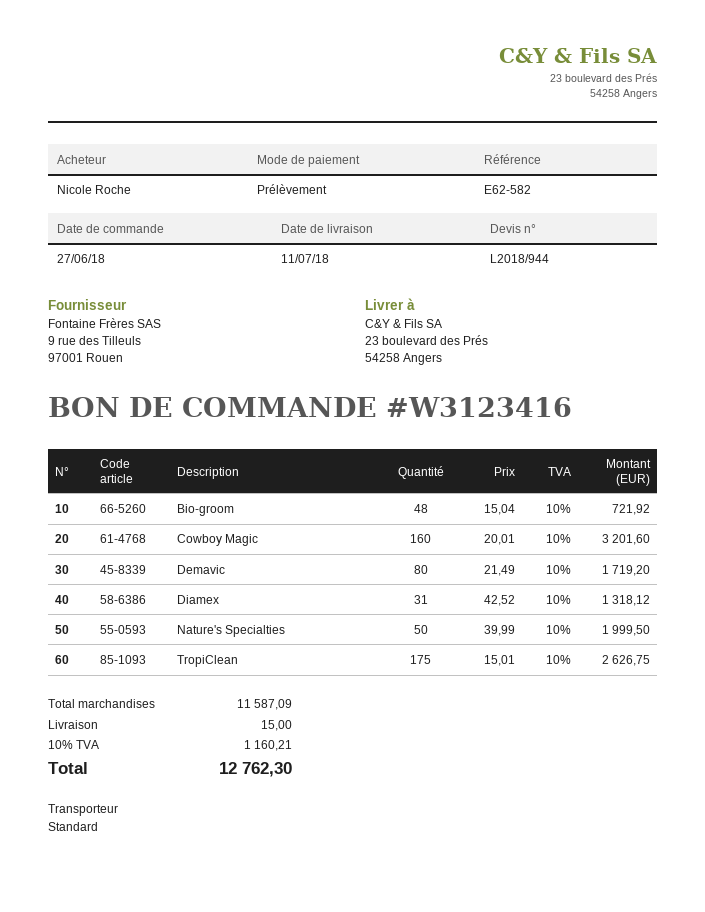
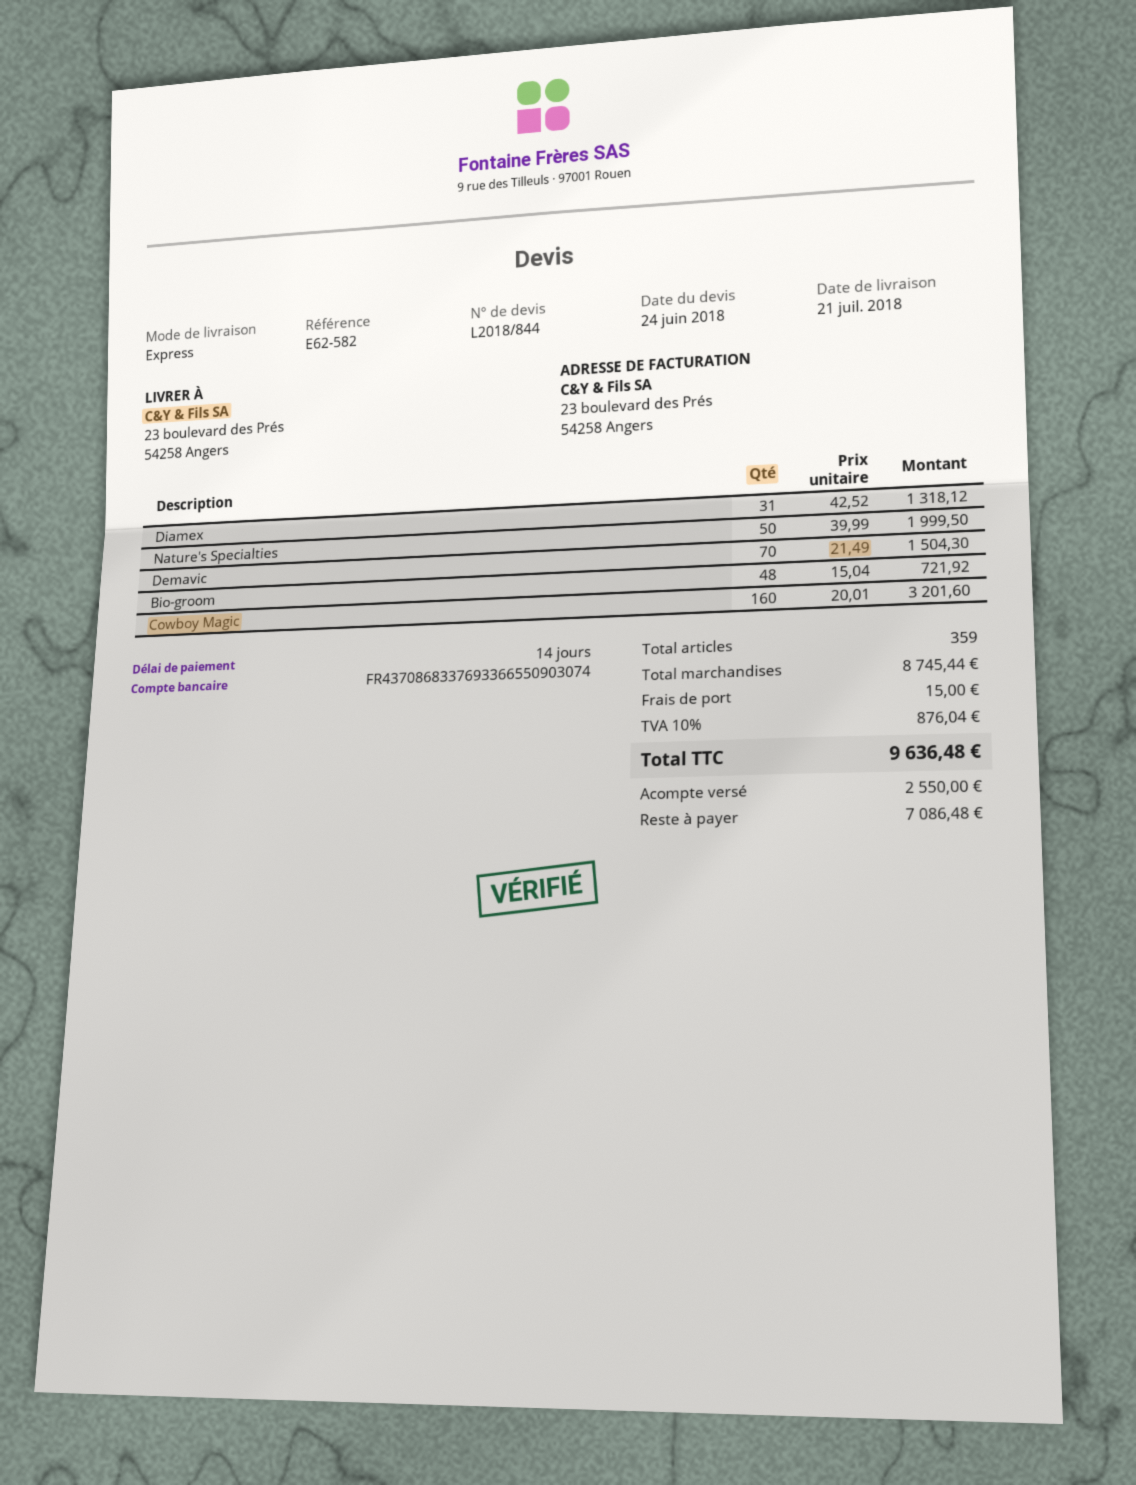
quote number: L2018/944 -> L2018/844
delivery date: 2018-07-11 -> 2018-07-21
shipping method: standard -> express
Demavic: 80 x 21.49 = 1719.20 -> 70 x 21.49 = 1504.30
TropiClean: 175 x 15.01 = 2626.75 -> none
subtotal: 11587.09 -> 8745.44
tax: 10% = 1160.21 -> 10% = 876.04
total: 12762.30 -> 9636.48

